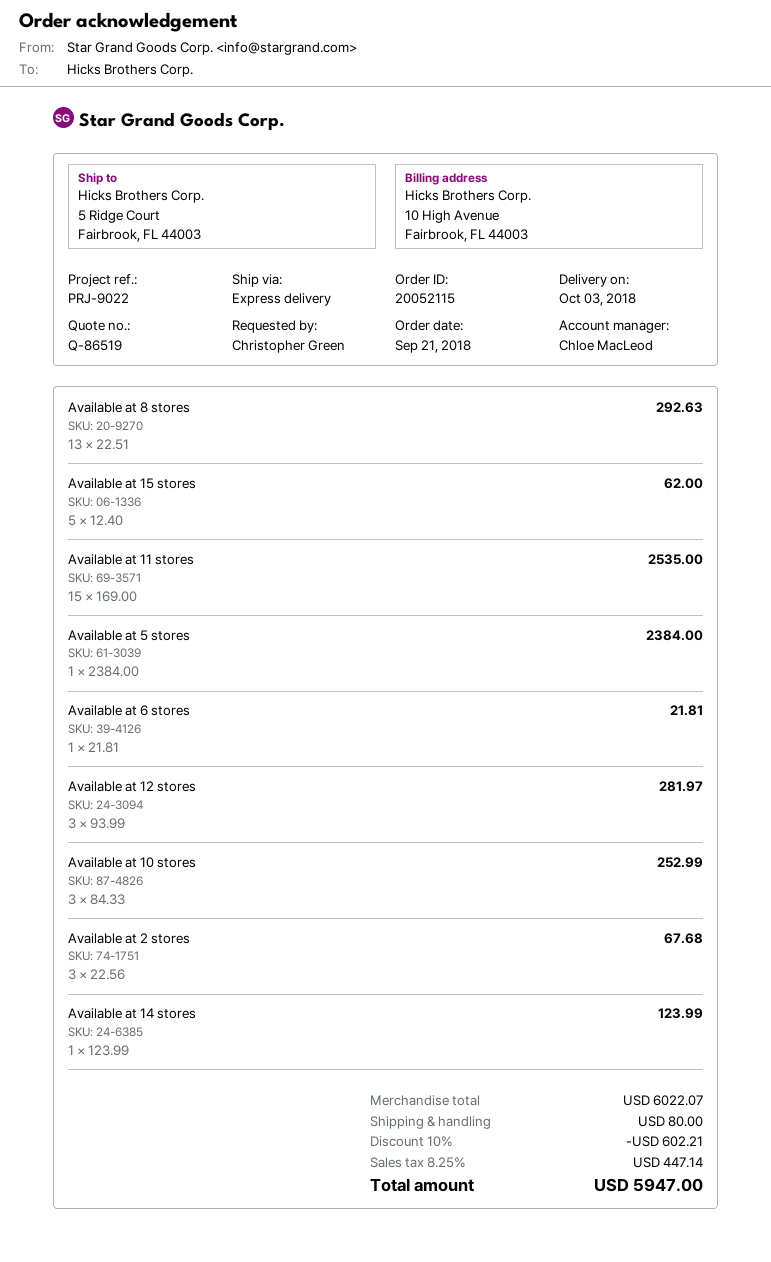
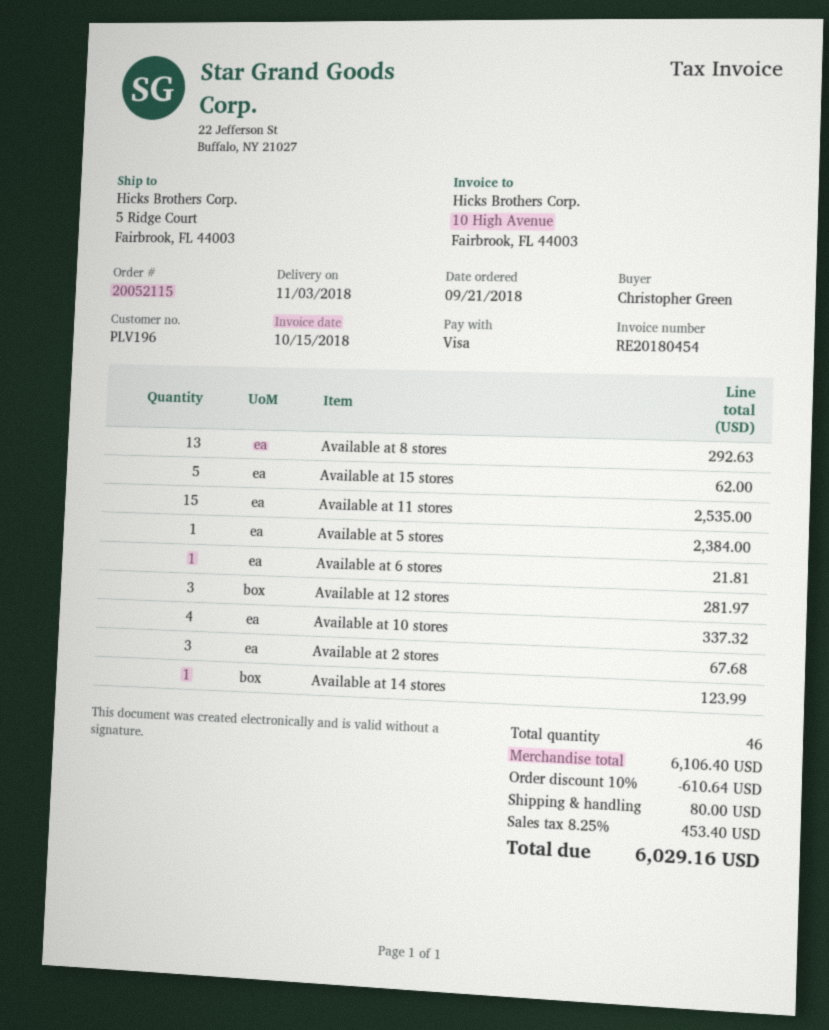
delivery date: 2018-10-03 -> 2018-11-03
Available at 10 stores: 3 for 252.99 -> 4 for 337.32
subtotal: 6022.07 -> 6106.40
discount: 10% = 602.21 -> 10% = 610.64
tax: 8.25% = 447.14 -> 8.25% = 453.40
total: 5947.00 -> 6029.16

